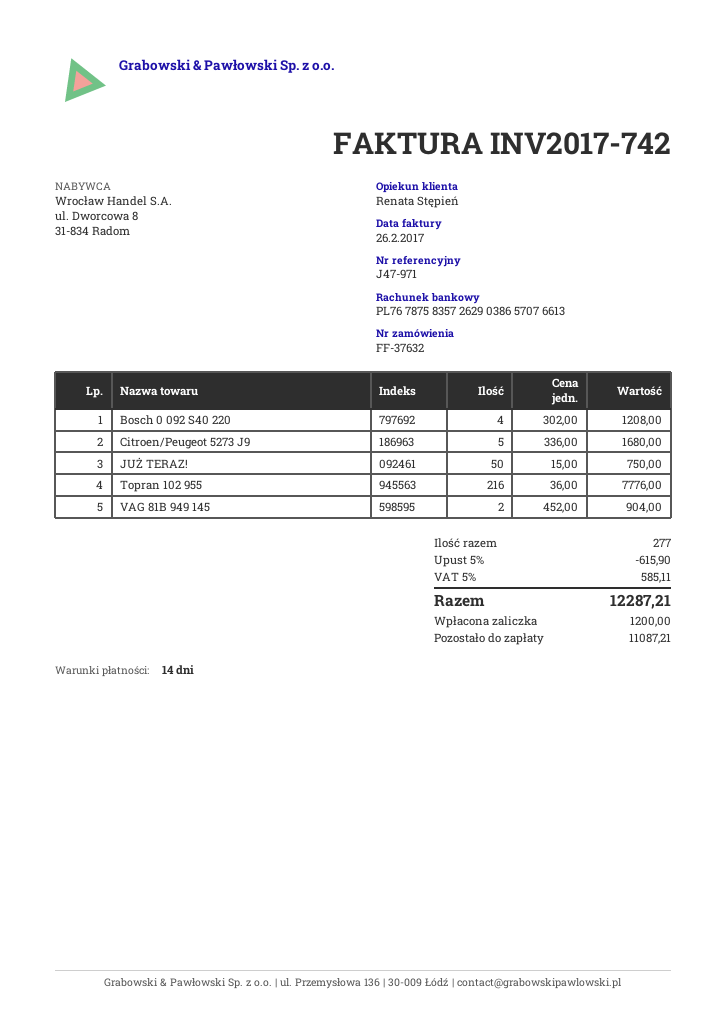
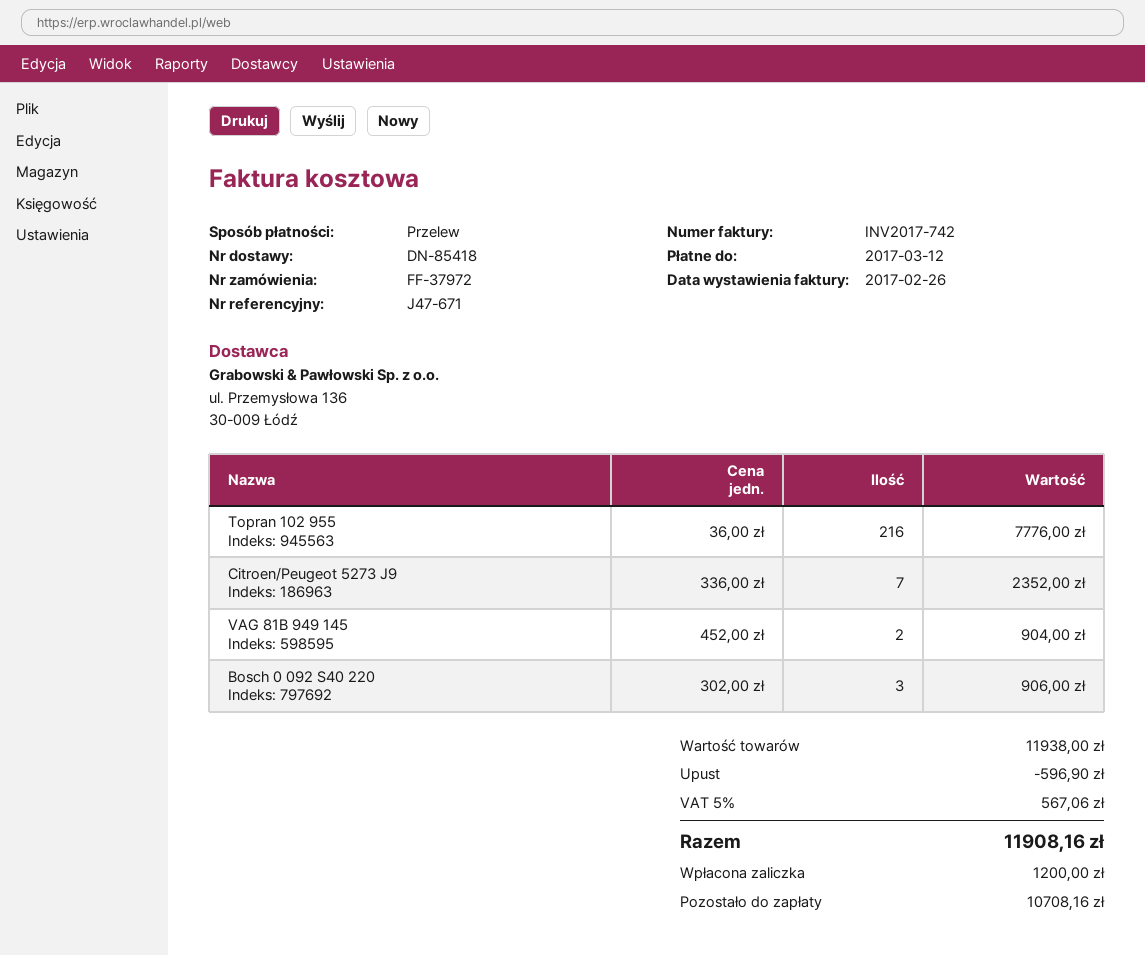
order number: FF-37632 -> FF-37972
reference: J47-971 -> J47-671
Bosch 0 092 S40 220: 4 x 302.00 = 1208.00 -> 3 x 302.00 = 906.00
Citroen/Peugeot 5273 J9: 5 x 336.00 = 1680.00 -> 7 x 336.00 = 2352.00
JUŻ TERAZ!: 50 x 15.00 = 750.00 -> none
discount: 615.90 -> 596.90
tax: 5% = 585.11 -> 5% = 567.06
total: 12287.21 -> 11908.16
balance: 11087.21 -> 10708.16

